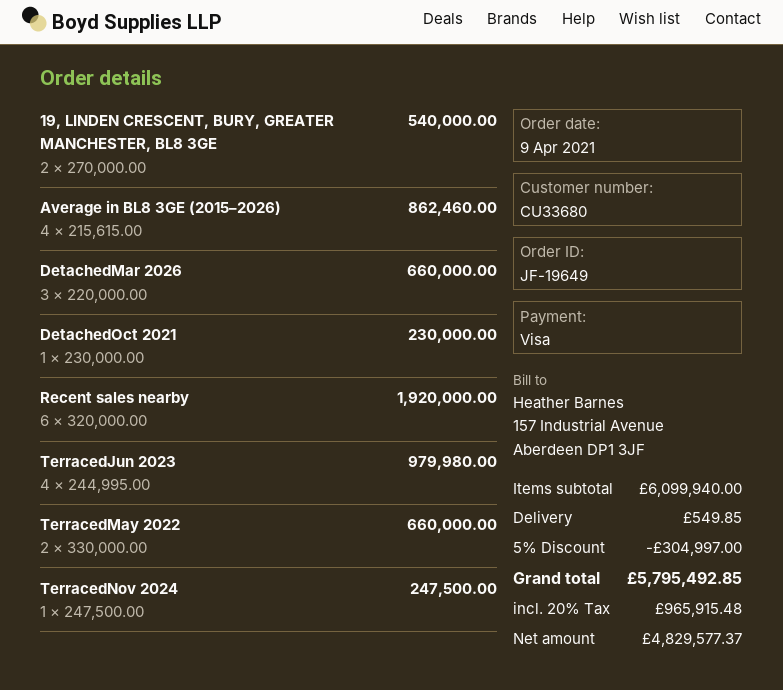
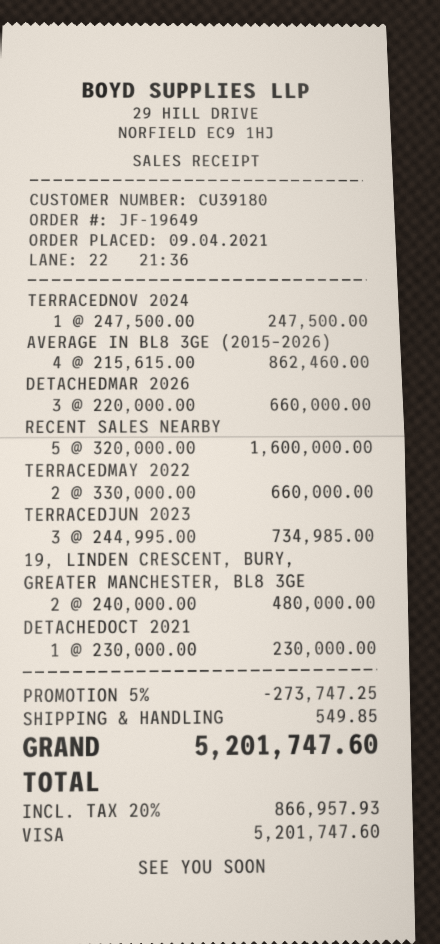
customer number: CU33680 -> CU39180
19, LINDEN CRESCENT, BURY, GREATER MANCHESTER, BL8 3GE: 2 x 270000.00 = 540000.00 -> 2 x 240000.00 = 480000.00
Recent sales nearby: 6 x 320000.00 = 1920000.00 -> 5 x 320000.00 = 1600000.00
TerracedJun 2023: 4 x 244995.00 = 979980.00 -> 3 x 244995.00 = 734985.00
discount: 5% = 304997.00 -> 5% = 273747.25
tax: 20% = 965915.48 -> 20% = 866957.93
total: 5795492.85 -> 5201747.60

